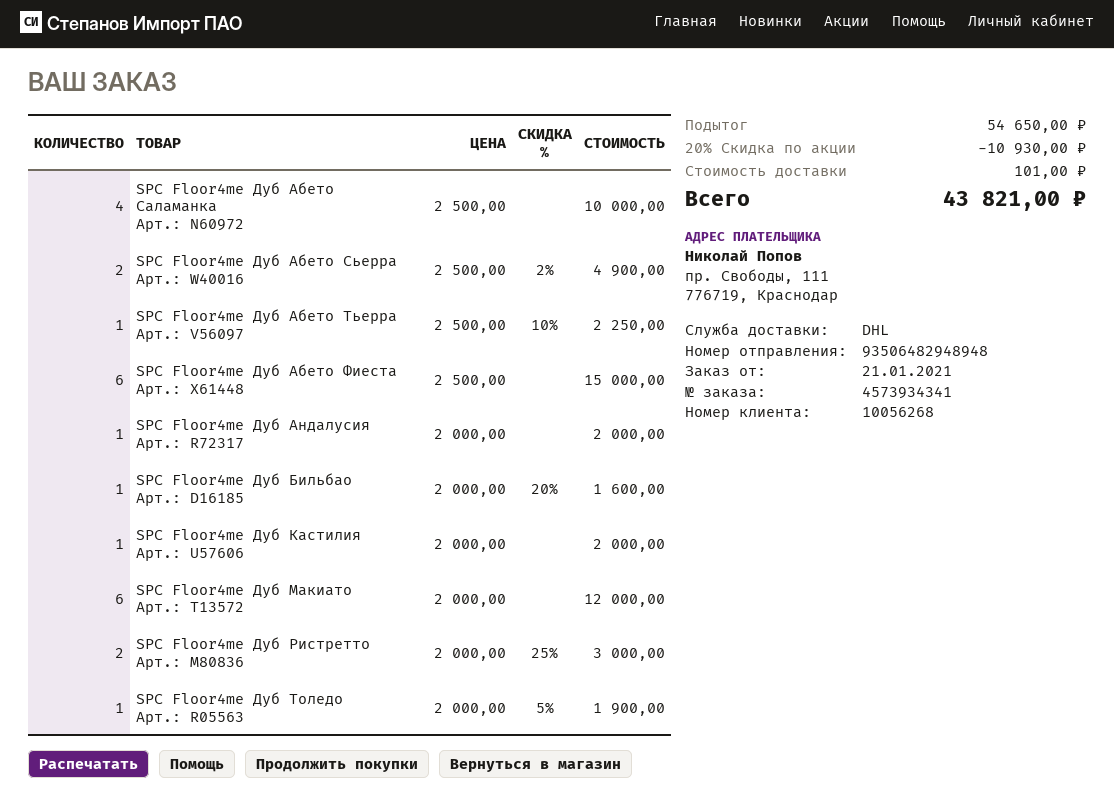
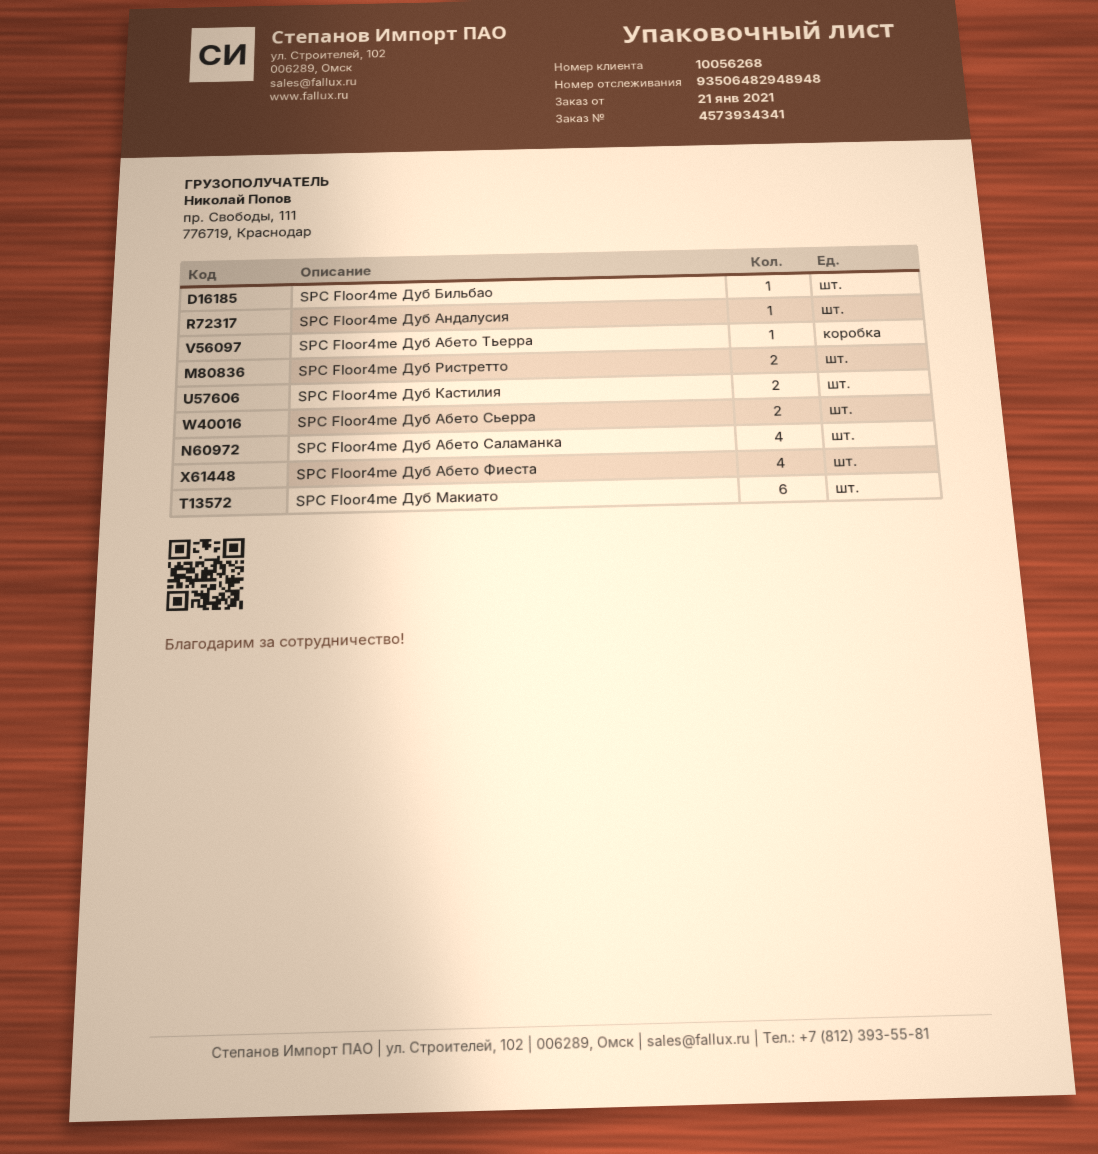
SPC Floor4me Дуб Абето Фиеста: 6 -> 4
SPC Floor4me Дуб Кастилия: 1 -> 2
SPC Floor4me Дуб Толедо: 1 -> none

